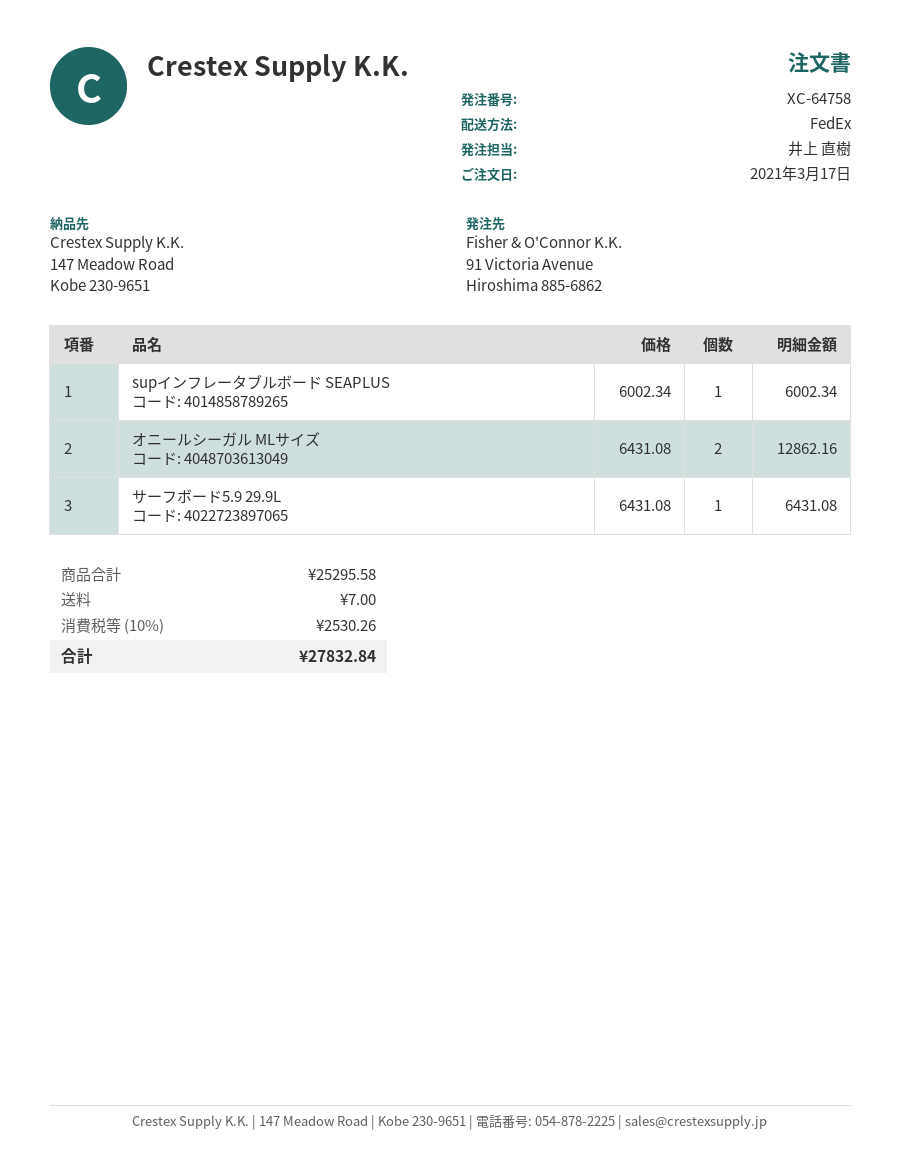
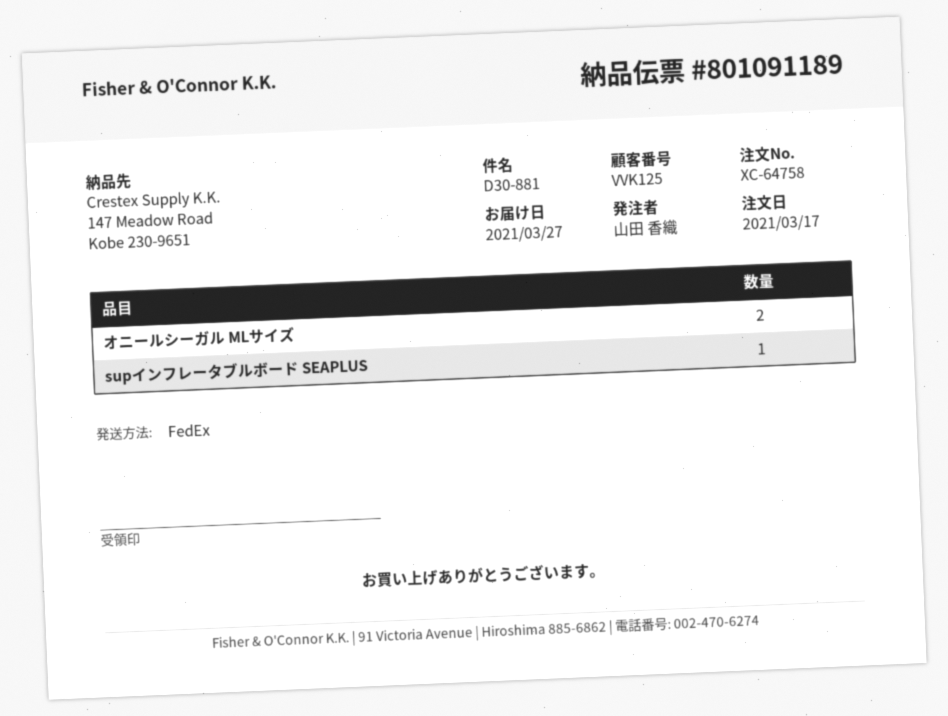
ordered by: 井上 直樹 -> 山田 香織
サーフボード5.9 29.9L: 1 -> none

